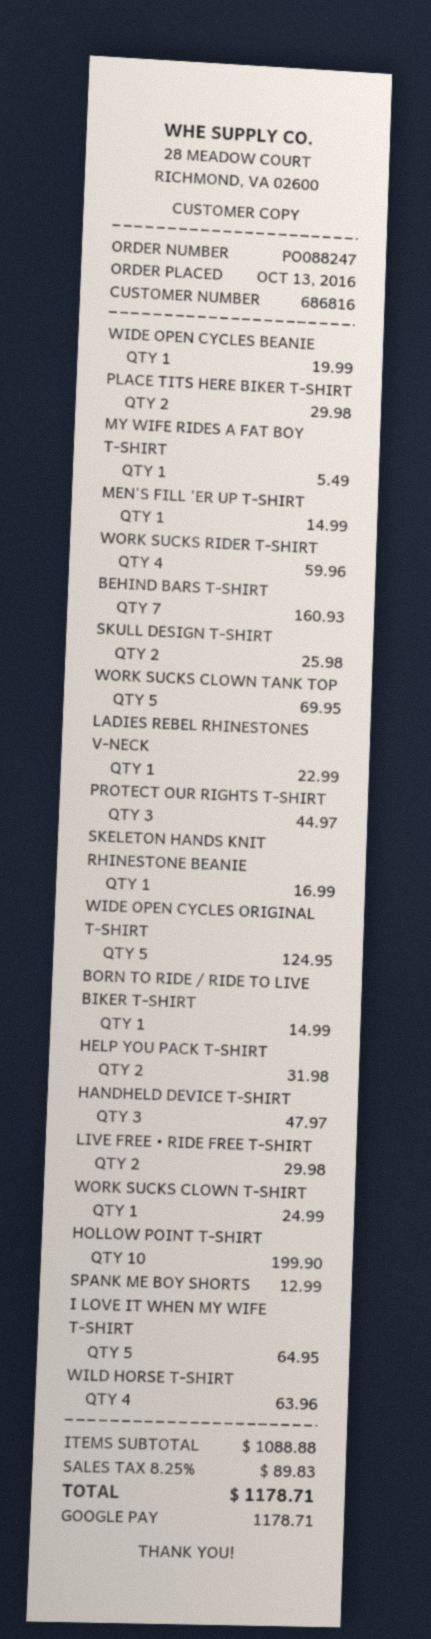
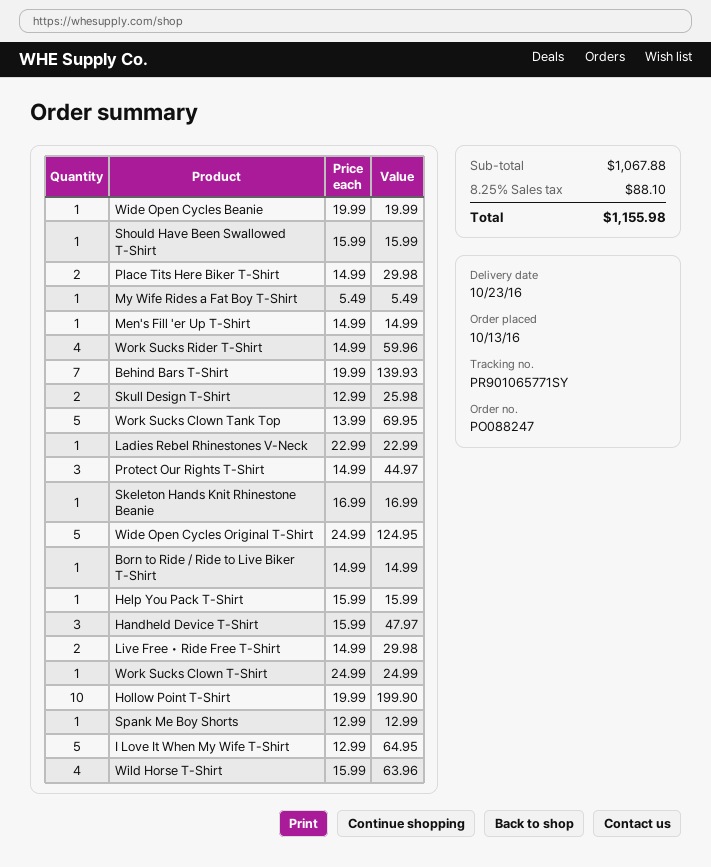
BEHIND BARS T-SHIRT: 7 for 160.93 -> 7 for 139.93
HELP YOU PACK T-SHIRT: 2 for 31.98 -> 1 for 15.99
Should Have Been Swallowed T-Shirt: none -> 1 for 15.99
subtotal: 1088.88 -> 1067.88
tax: 8.25% = 89.83 -> 8.25% = 88.10
total: 1178.71 -> 1155.98

